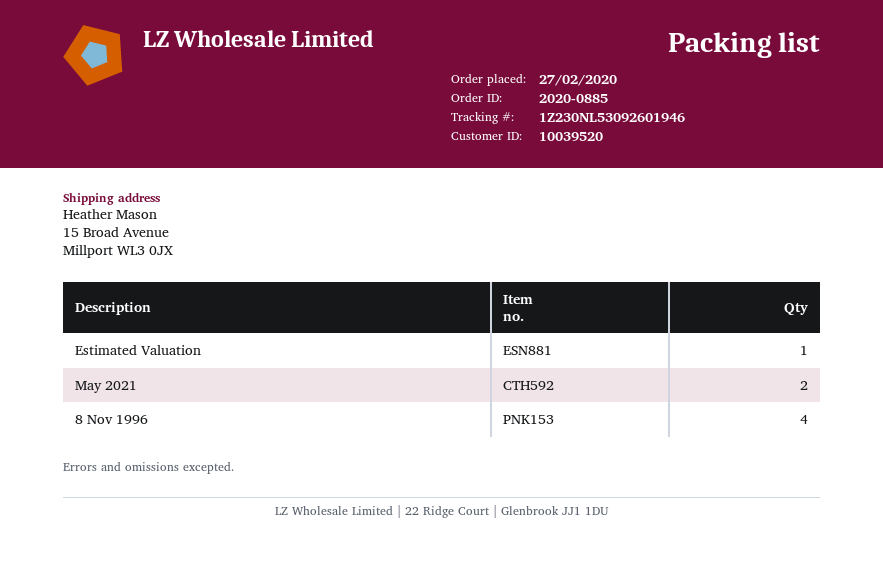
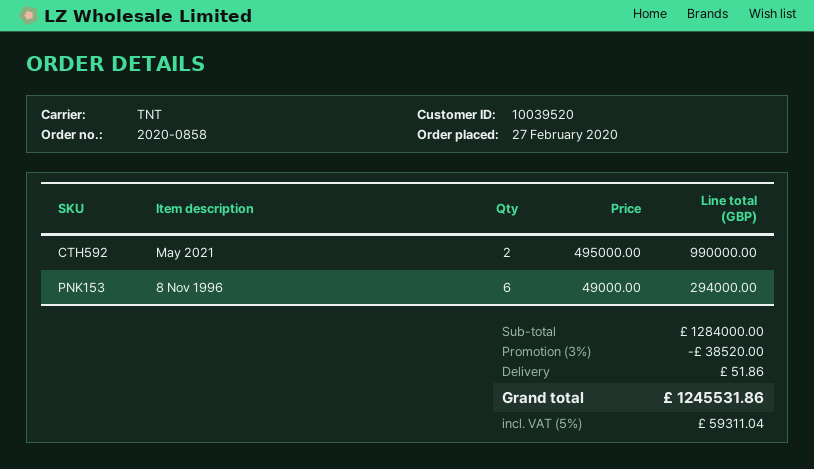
order number: 2020-0885 -> 2020-0858
Estimated Valuation: 1 -> none
8 Nov 1996: 4 -> 6

